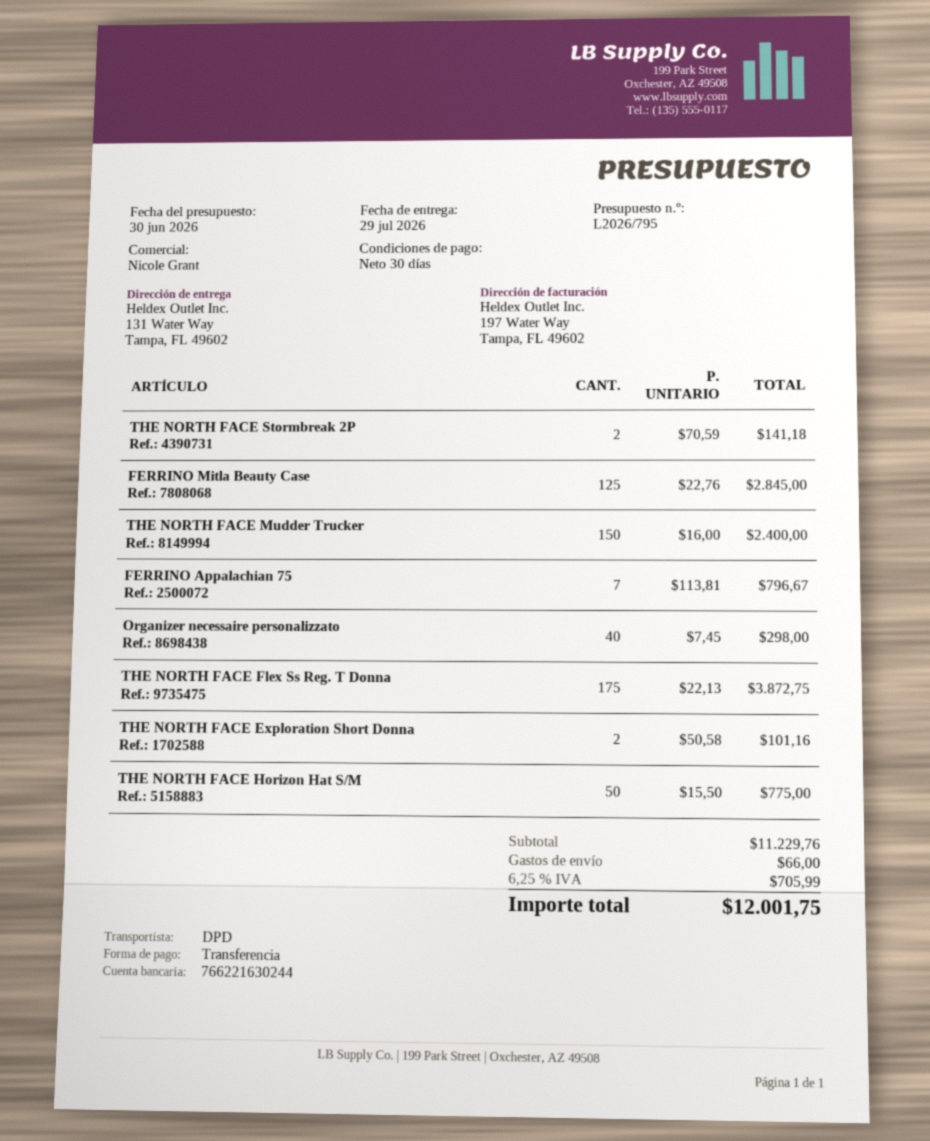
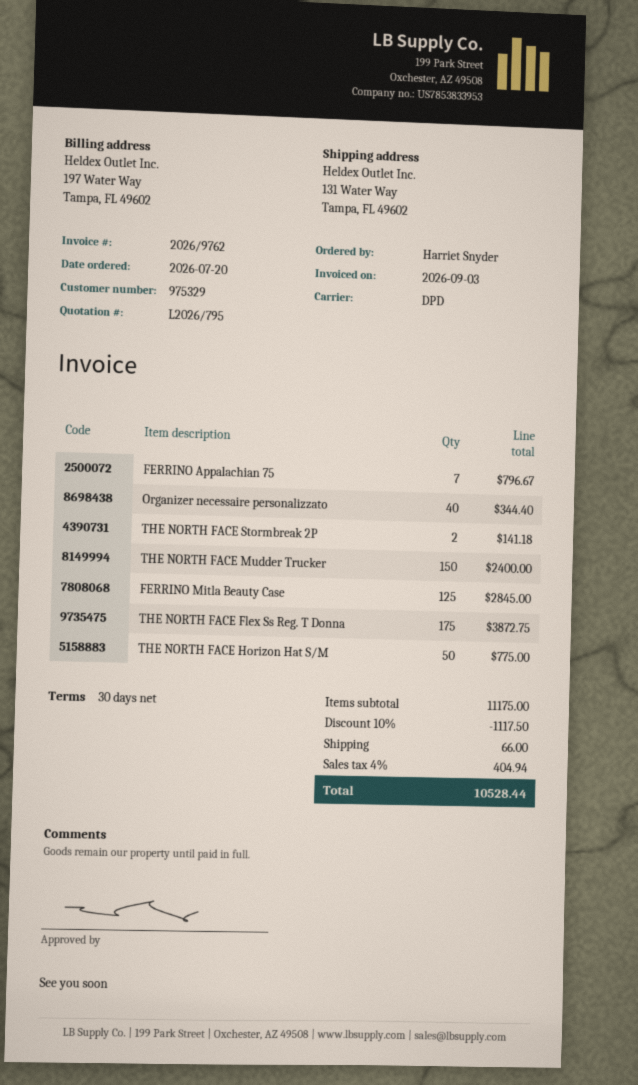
Organizer necessaire personalizzato: 40 for 298.00 -> 40 for 344.40
THE NORTH FACE Exploration Short Donna: 2 for 101.16 -> none
subtotal: 11229.76 -> 11175.00
discount: none -> 10% = 1117.50
tax: 6.25% = 705.99 -> 4% = 404.94
total: 12001.75 -> 10528.44

